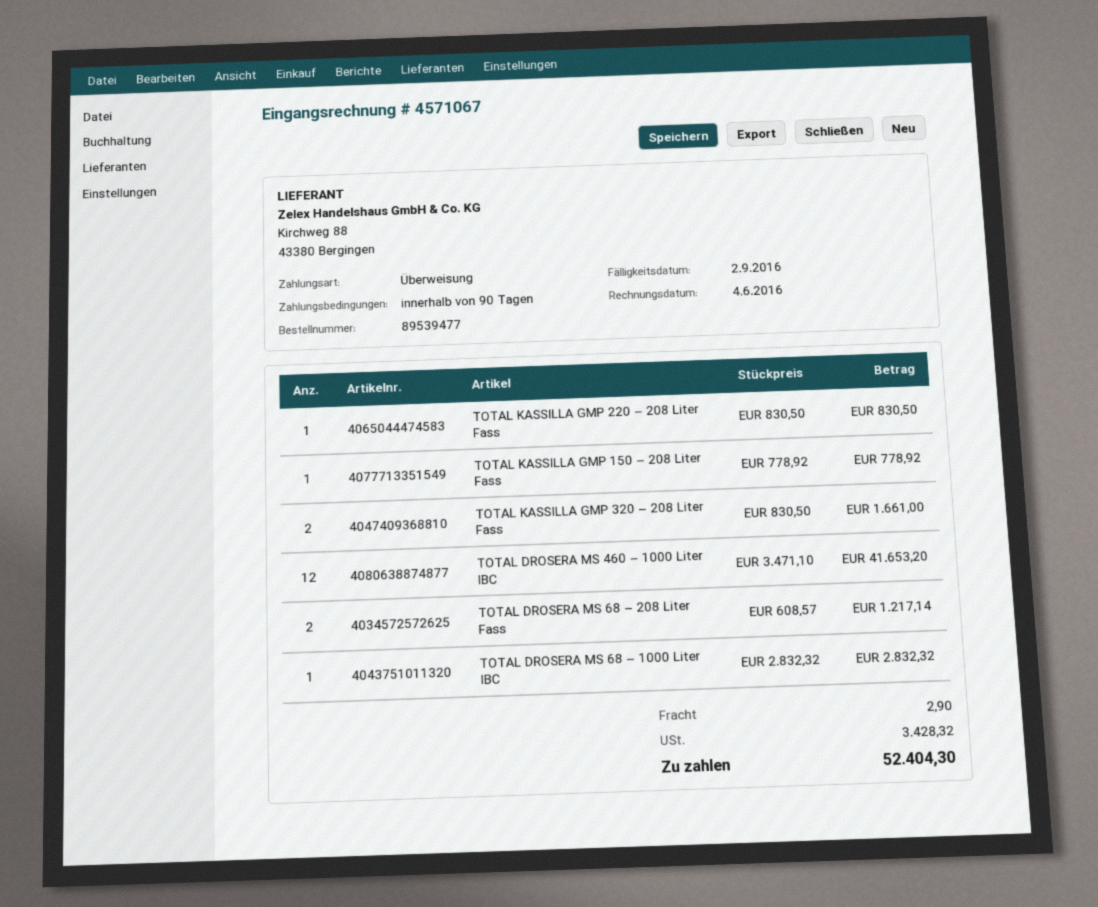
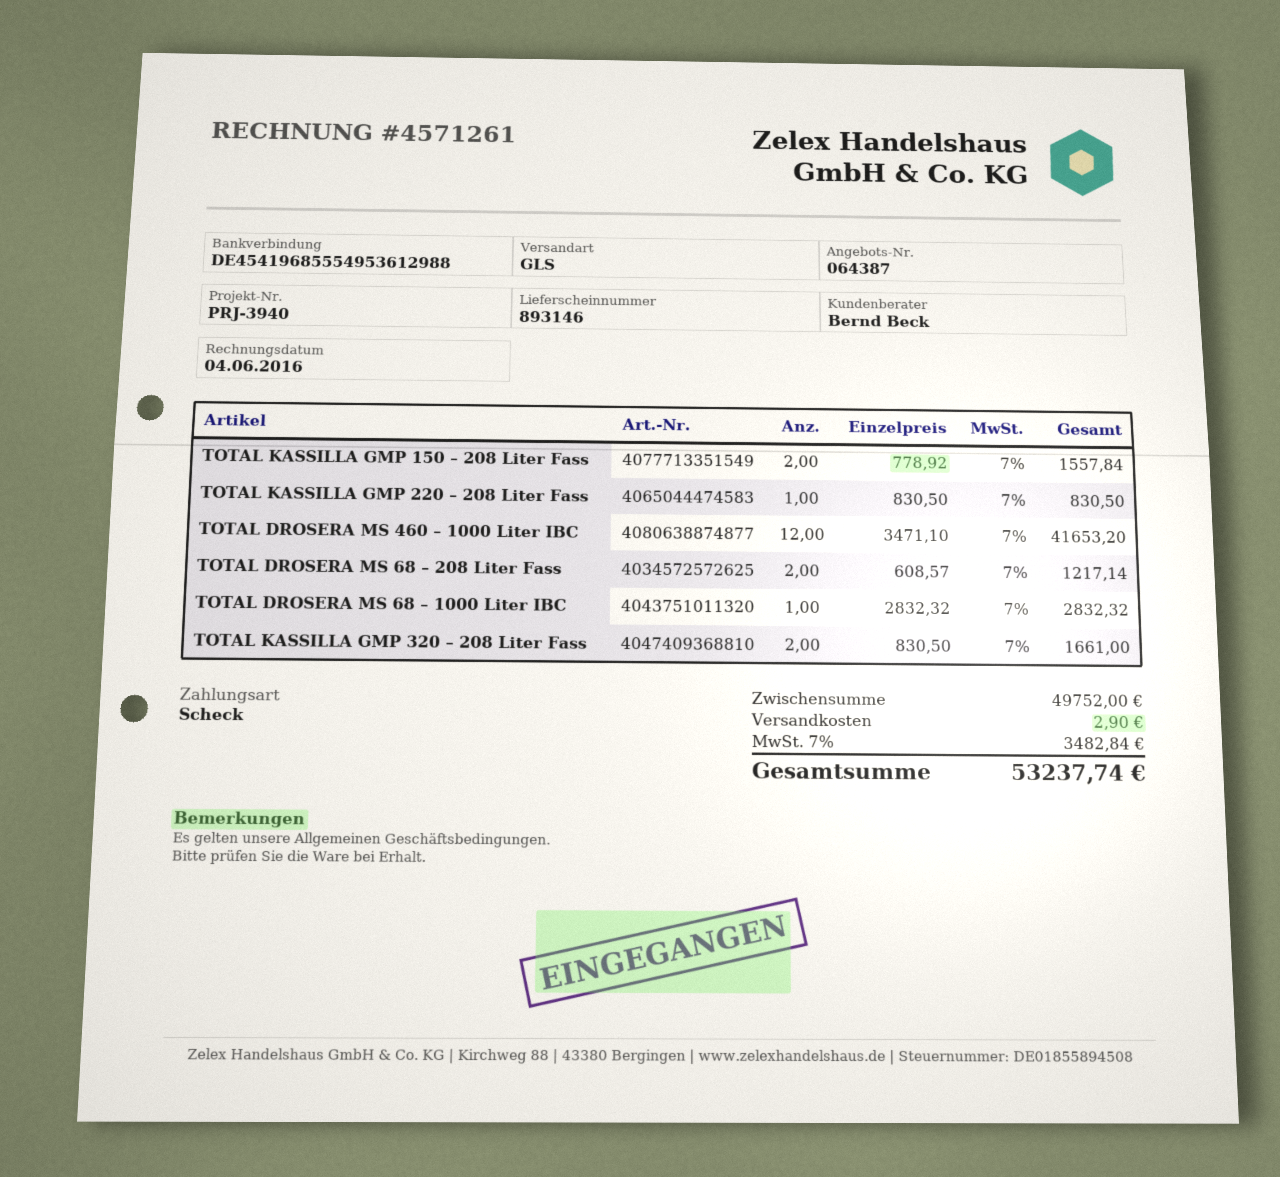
invoice number: 4571067 -> 4571261
payment method: bank transfer -> cheque
TOTAL KASSILLA GMP 150 – 208 Liter Fass: 1 x 778.92 = 778.92 -> 2 x 778.92 = 1557.84
tax: 3428.32 -> 3482.84
total: 52404.30 -> 53237.74

